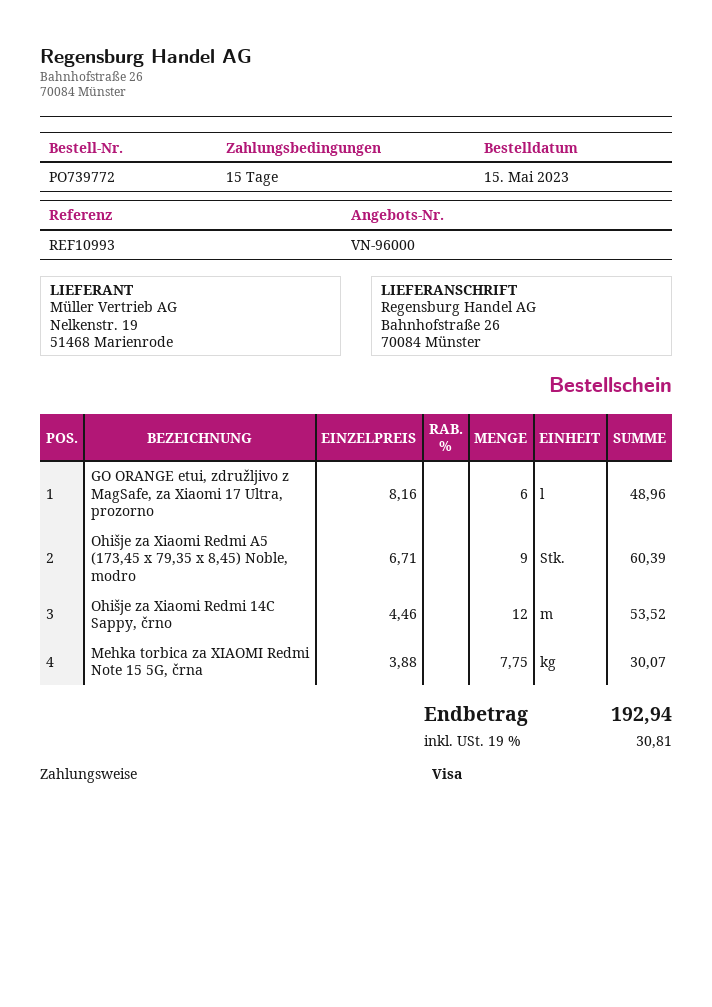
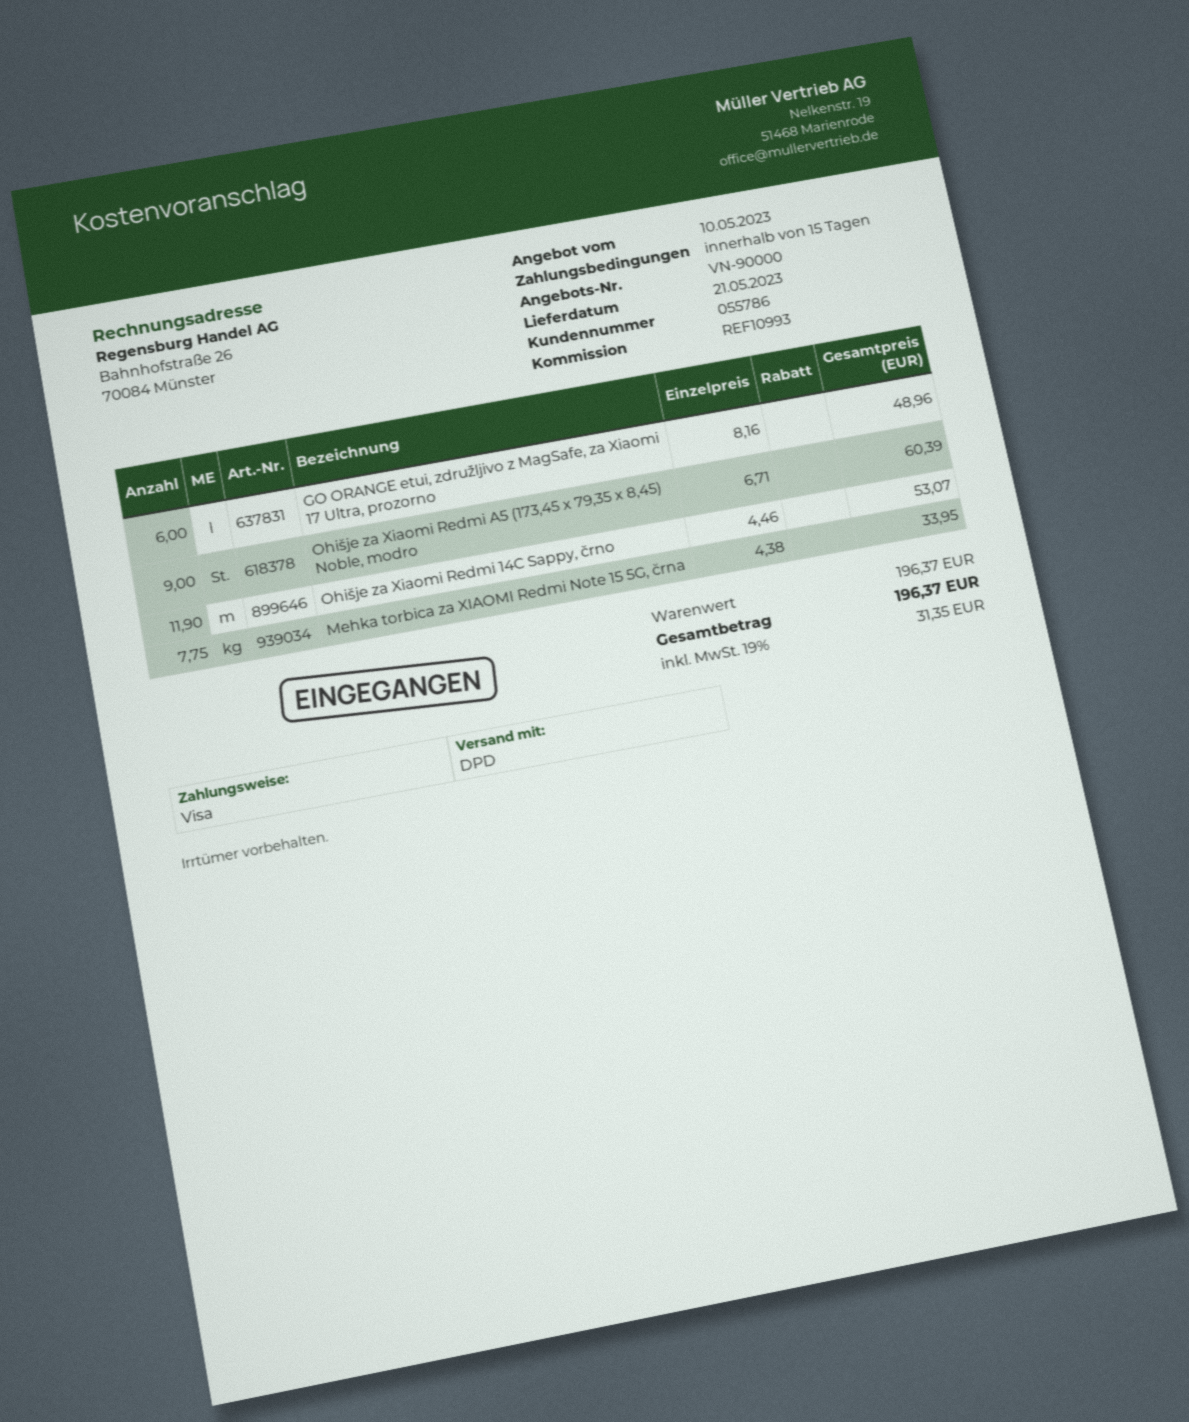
quote number: VN-96000 -> VN-90000
Ohišje za Xiaomi Redmi 14C Sappy, črno: 12 x 4.46 = 53.52 -> 11.9 x 4.46 = 53.07
Mehka torbica za XIAOMI Redmi Note 15 5G, črna: 7.75 x 3.88 = 30.07 -> 7.75 x 4.38 = 33.95
tax: 19% = 30.81 -> 19% = 31.35
total: 192.94 -> 196.37

